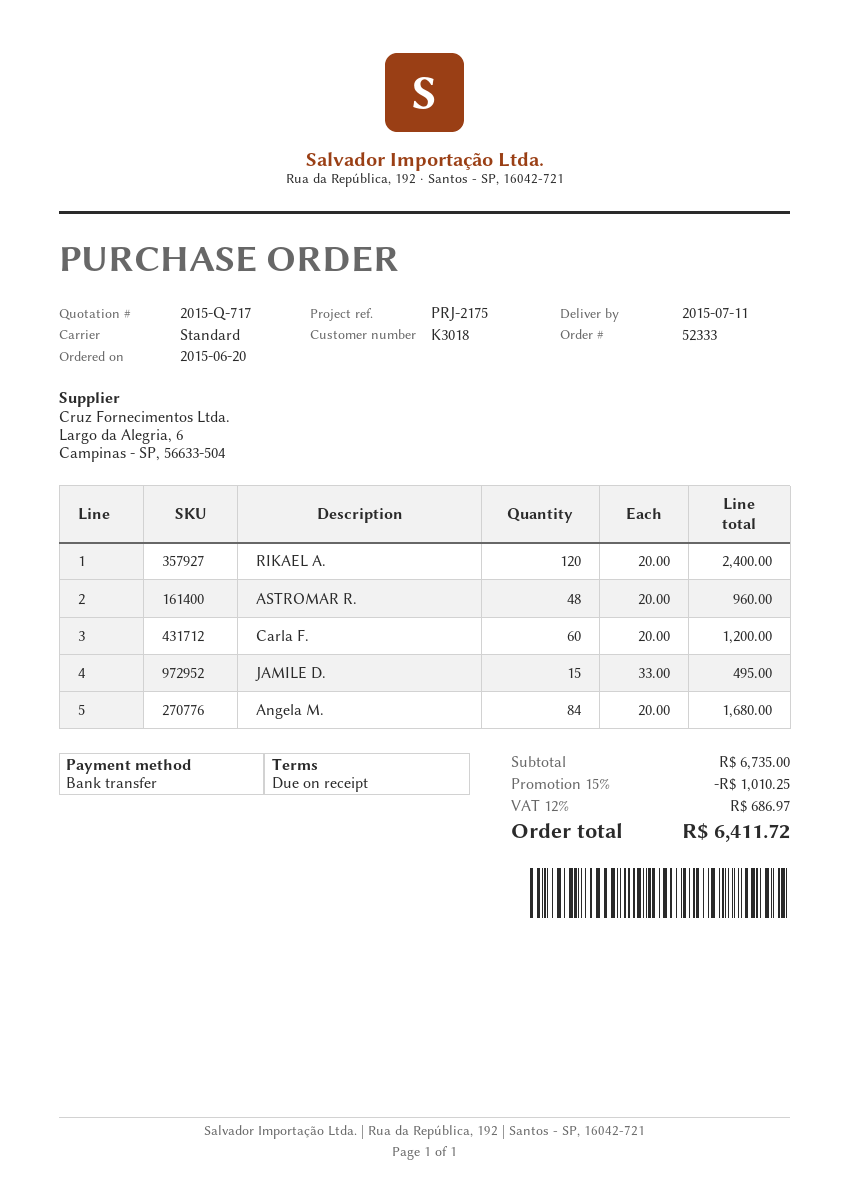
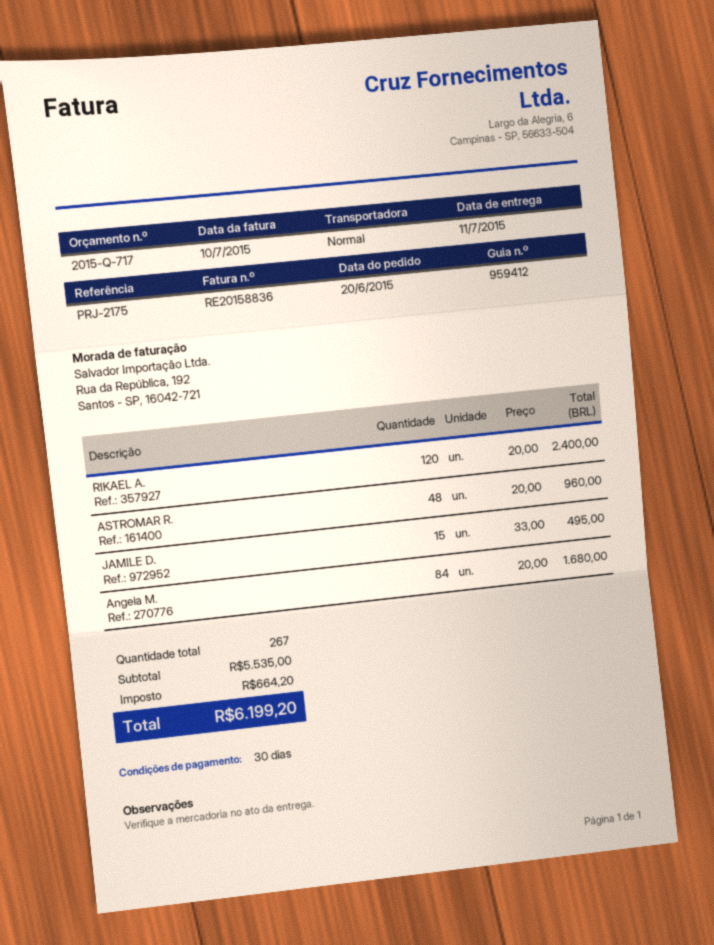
payment terms: on receipt -> 30 days
Carla F.: 60 x 20.00 = 1200.00 -> none
subtotal: 6735.00 -> 5535.00
discount: 15% = 1010.25 -> none
tax: 686.97 -> 664.20
total: 6411.72 -> 6199.20

